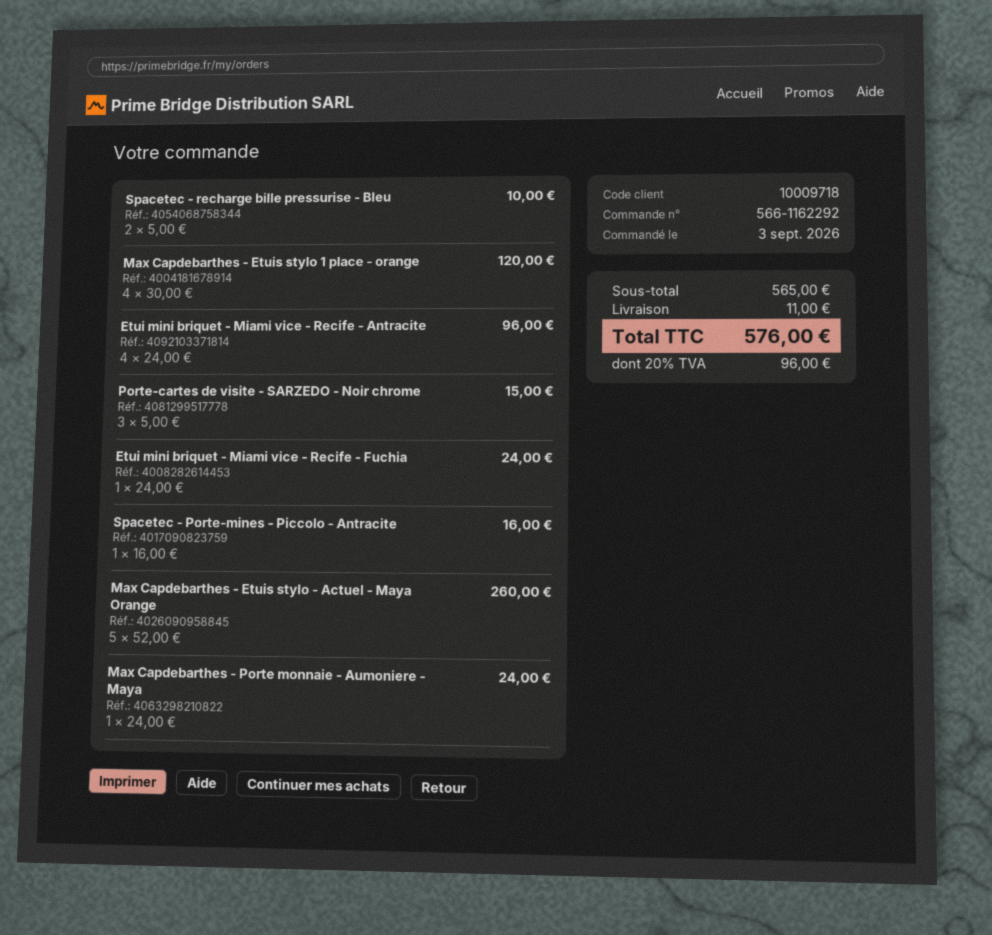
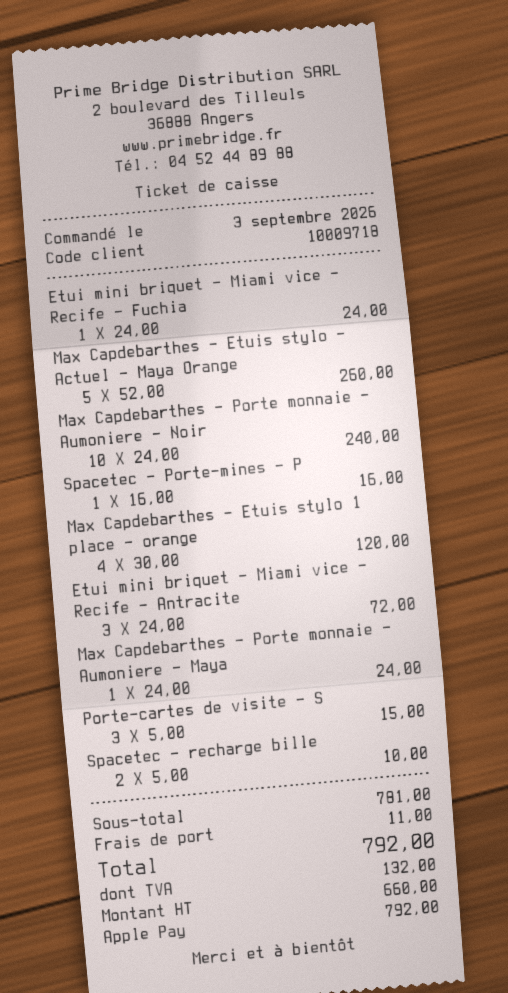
Etui mini briquet - Miami vice - Recife - Antracite: 4 x 24.00 = 96.00 -> 3 x 24.00 = 72.00
Max Capdebarthes - Porte monnaie - Aumoniere - Noir: none -> 10 x 24.00 = 240.00
subtotal: 565.00 -> 781.00
tax: 96.00 -> 132.00
total: 576.00 -> 792.00

